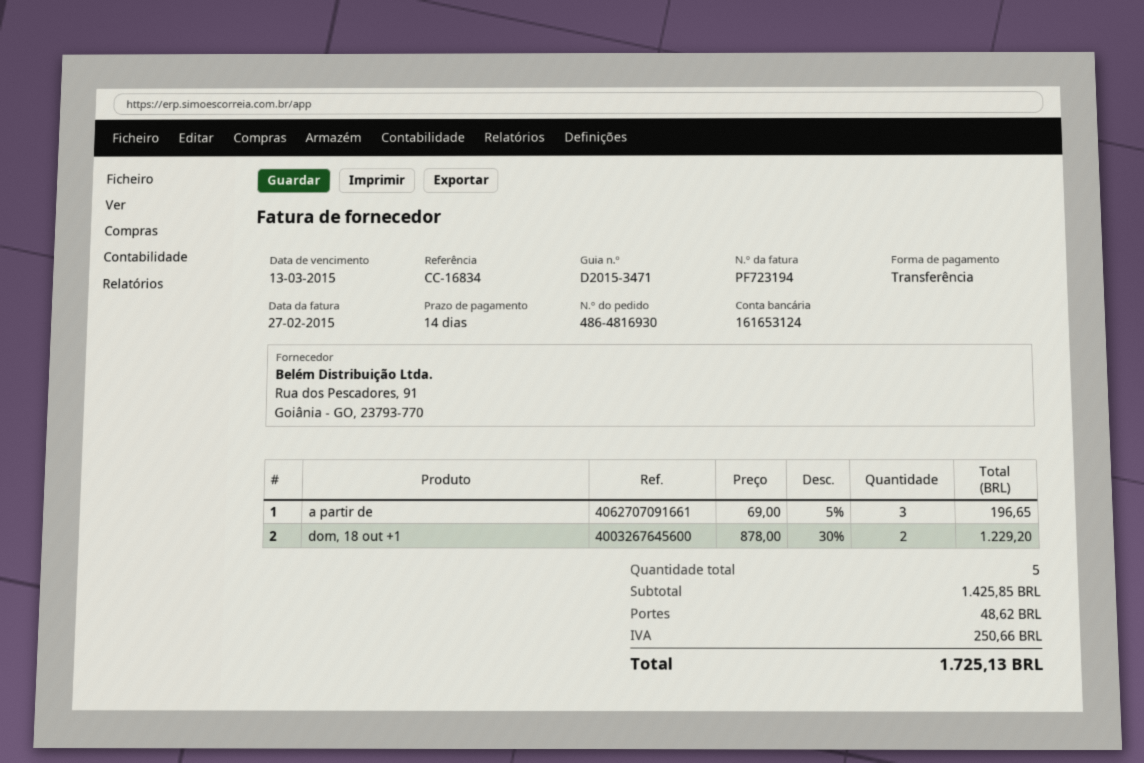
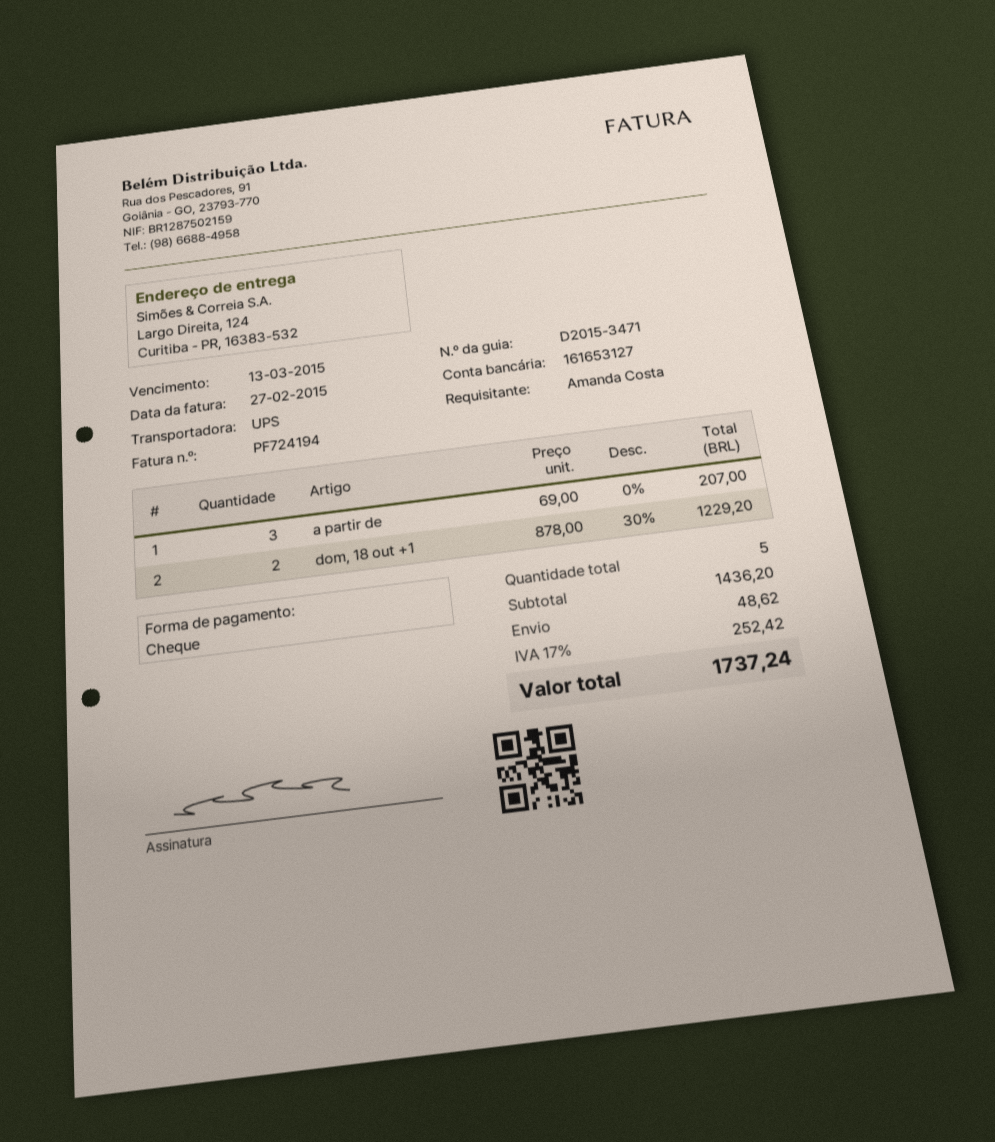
invoice number: PF723194 -> PF724194
payment method: bank transfer -> cheque
bank account: 161653124 -> 161653127
a partir de: 3 x 69.00 - 5% = 196.65 -> 3 x 69.00 = 207.00
subtotal: 1425.85 -> 1436.20
tax: 250.66 -> 252.42
total: 1725.13 -> 1737.24

